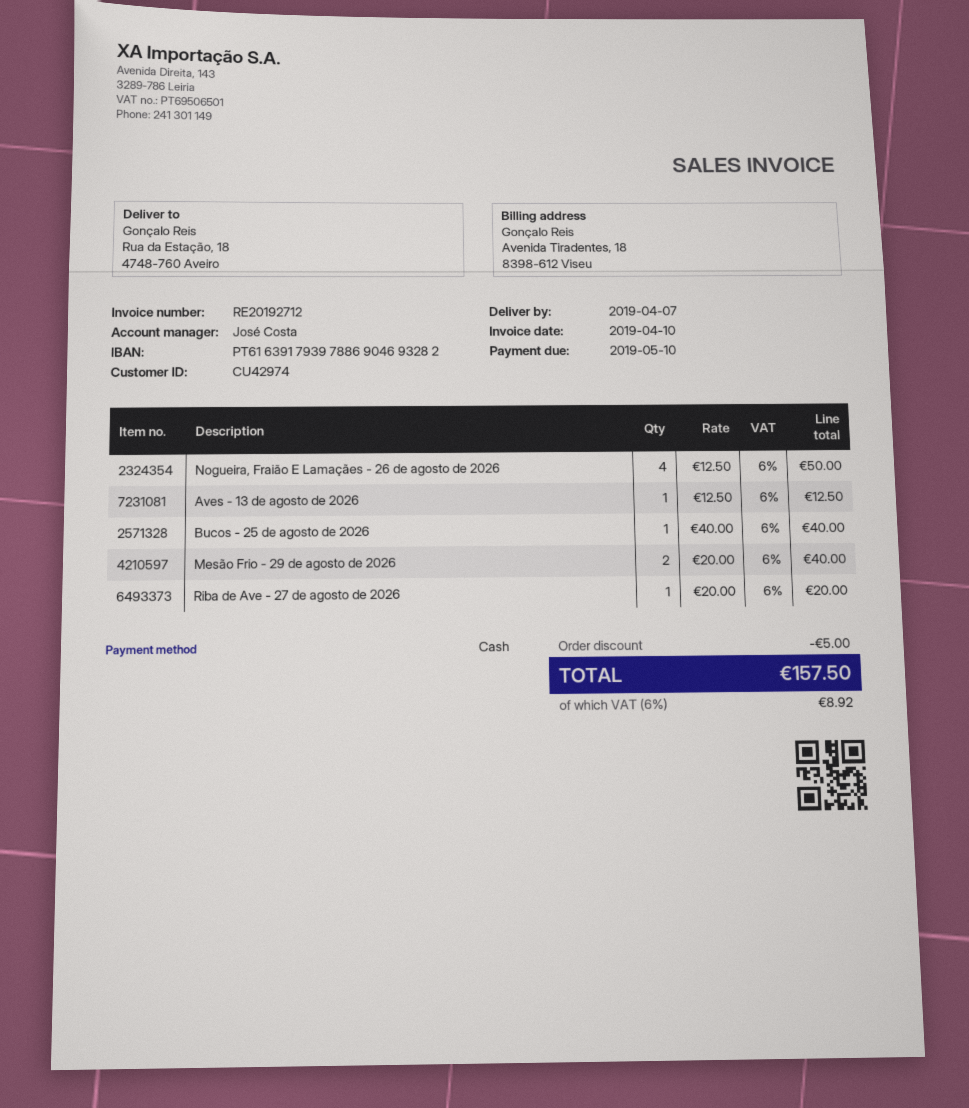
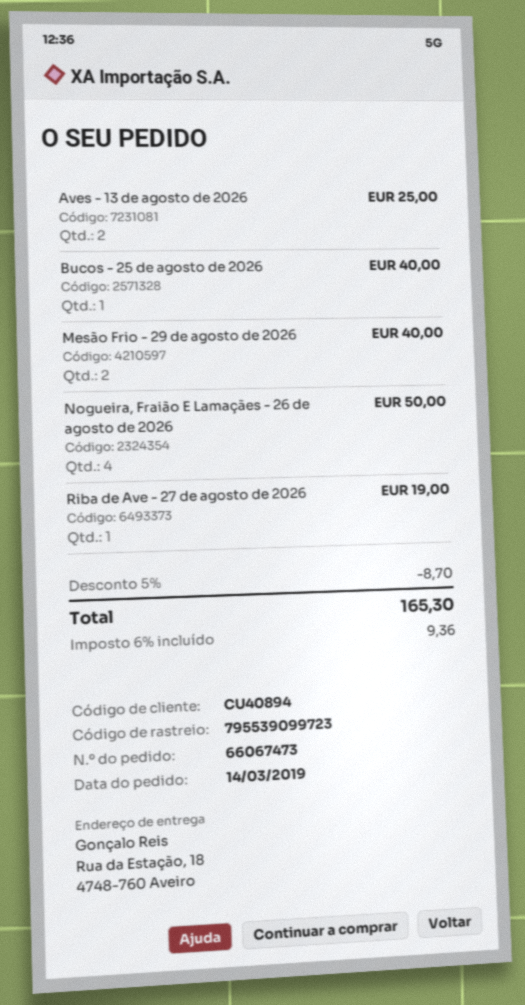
customer number: CU42974 -> CU40894
Aves - 13 de agosto de 2026: 1 for 12.50 -> 2 for 25.00
Riba de Ave - 27 de agosto de 2026: 1 for 20.00 -> 1 for 19.00
discount: 5.00 -> 8.70
tax: 6% = 8.92 -> 6% = 9.36
total: 157.50 -> 165.30

